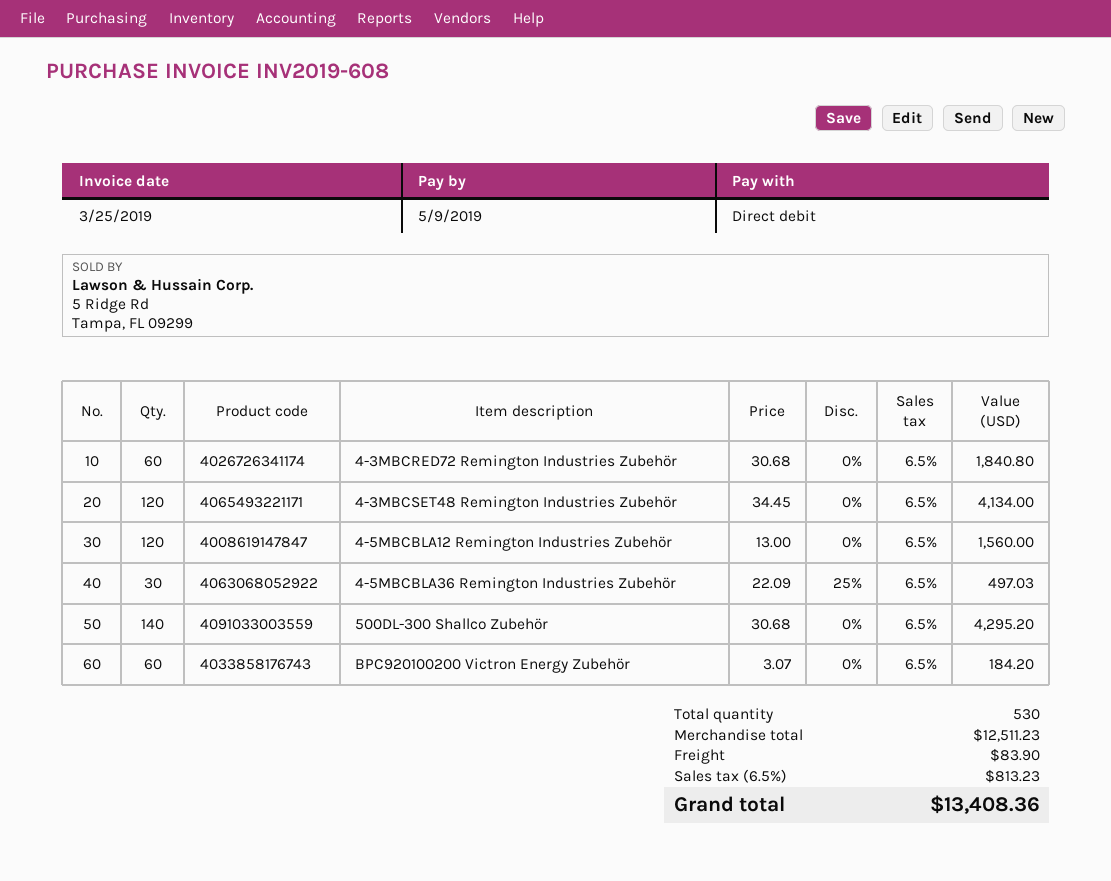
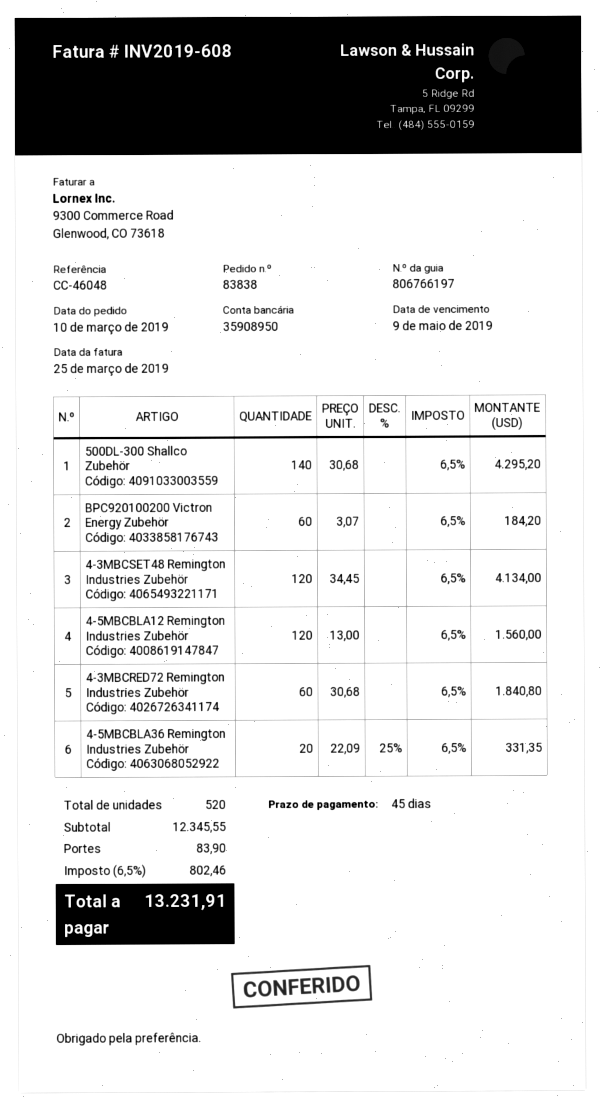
4-5MBCBLA36 Remington Industries Zubehör: 30 x 22.09 - 25% = 497.03 -> 20 x 22.09 - 25% = 331.35
total quantity: 530 -> 520
subtotal: 12511.23 -> 12345.55
tax: 6.5% = 813.23 -> 6.5% = 802.46
total: 13408.36 -> 13231.91

